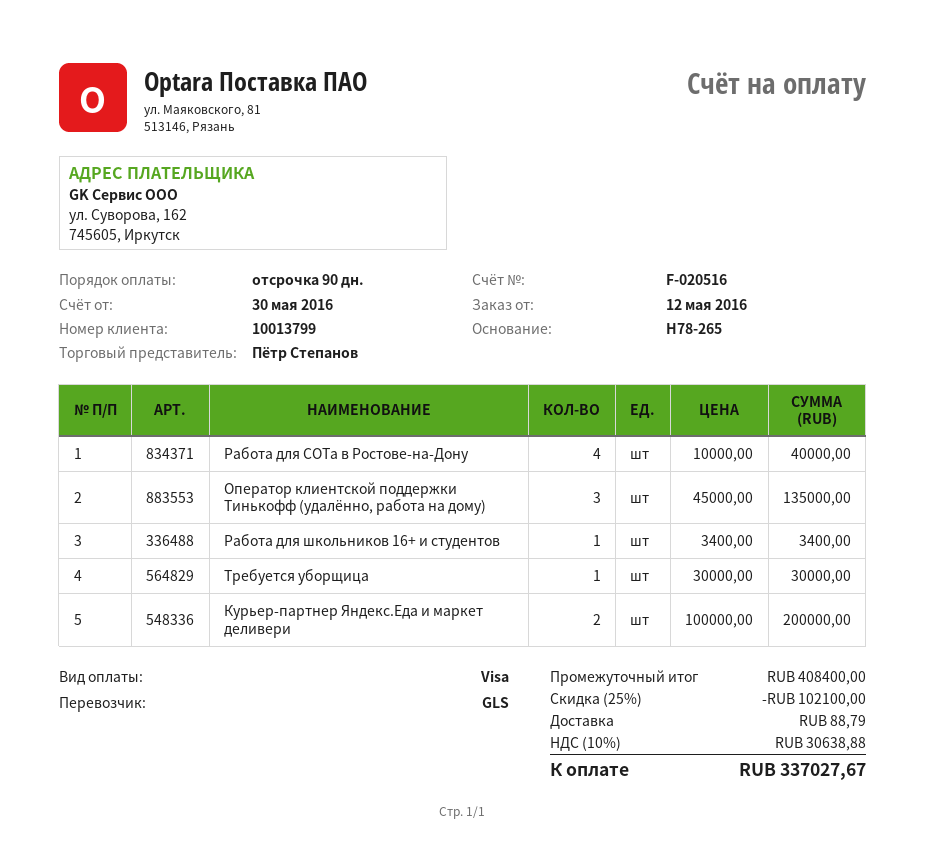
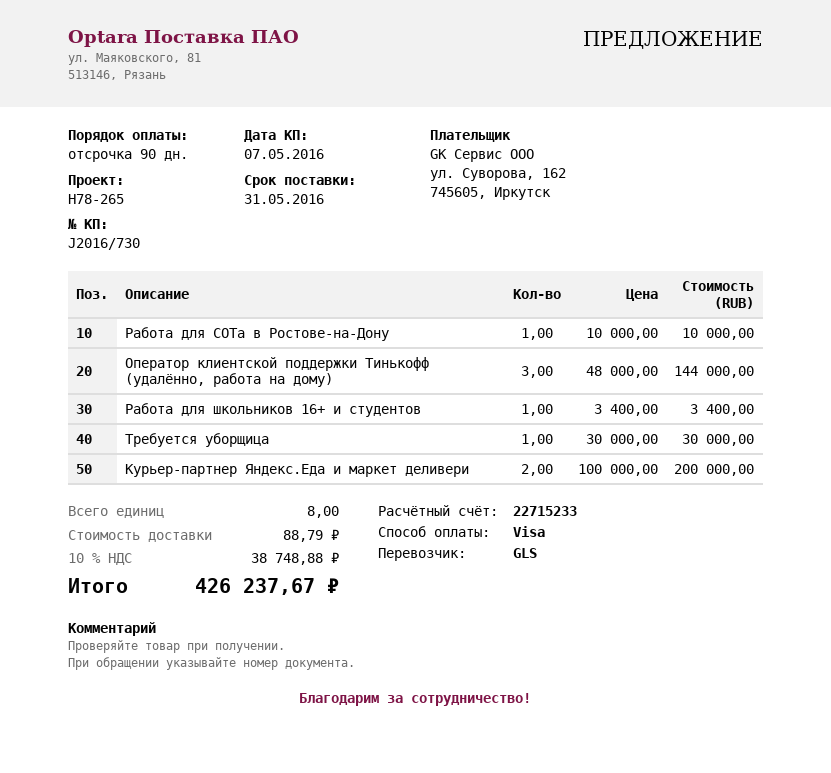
Работа для СОТа в Ростове-на-Дону: 4 x 10000.00 = 40000.00 -> 1 x 10000.00 = 10000.00
Оператор клиентской поддержки Тинькофф (удалённо, работа на дому): 3 x 45000.00 = 135000.00 -> 3 x 48000.00 = 144000.00
discount: 25% = 102100.00 -> none
tax: 10% = 30638.88 -> 10% = 38748.88
total: 337027.67 -> 426237.67

